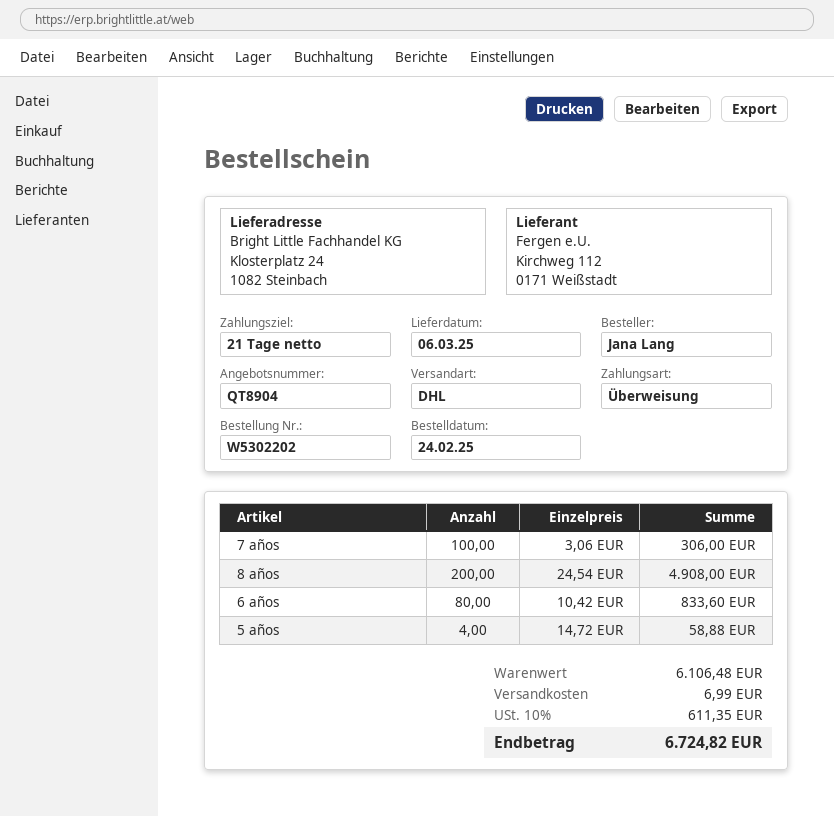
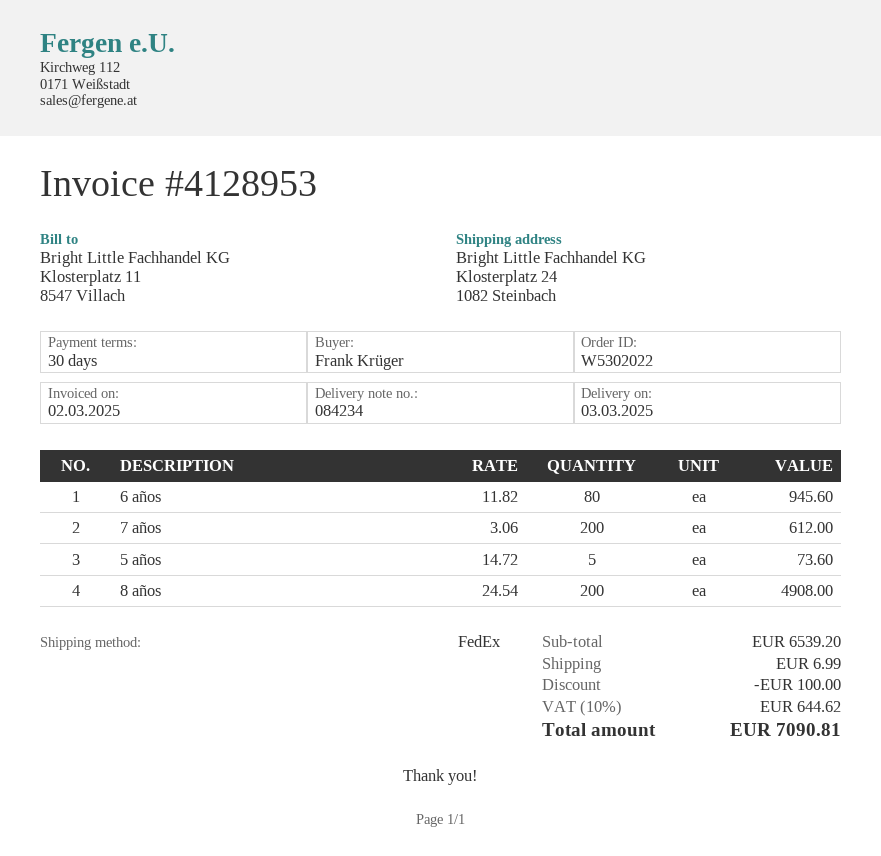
order number: W5302202 -> W5302022
delivery date: 2025-03-06 -> 2025-03-03
payment terms: 21 days -> 30 days
ordered by: Jana Lang -> Frank Krüger
shipping method: DHL -> FedEx
7 años: 100 x 3.06 = 306.00 -> 200 x 3.06 = 612.00
6 años: 80 x 10.42 = 833.60 -> 80 x 11.82 = 945.60
5 años: 4 x 14.72 = 58.88 -> 5 x 14.72 = 73.60
subtotal: 6106.48 -> 6539.20
discount: none -> 100.00
tax: 10% = 611.35 -> 10% = 644.62
total: 6724.82 -> 7090.81

